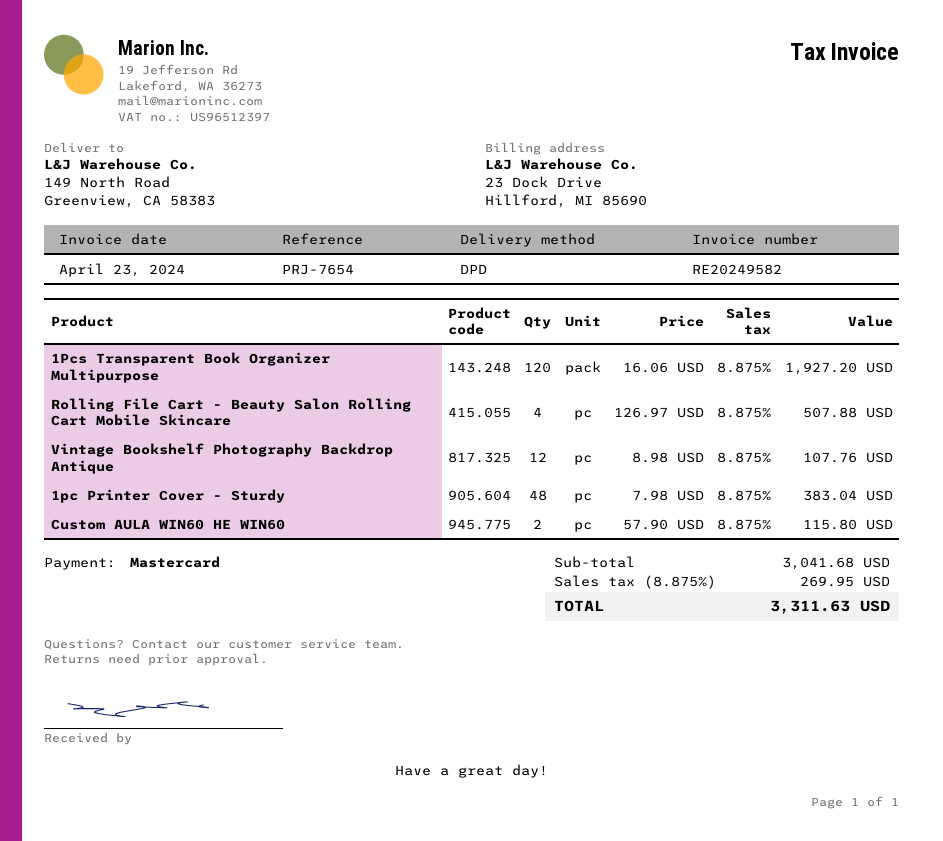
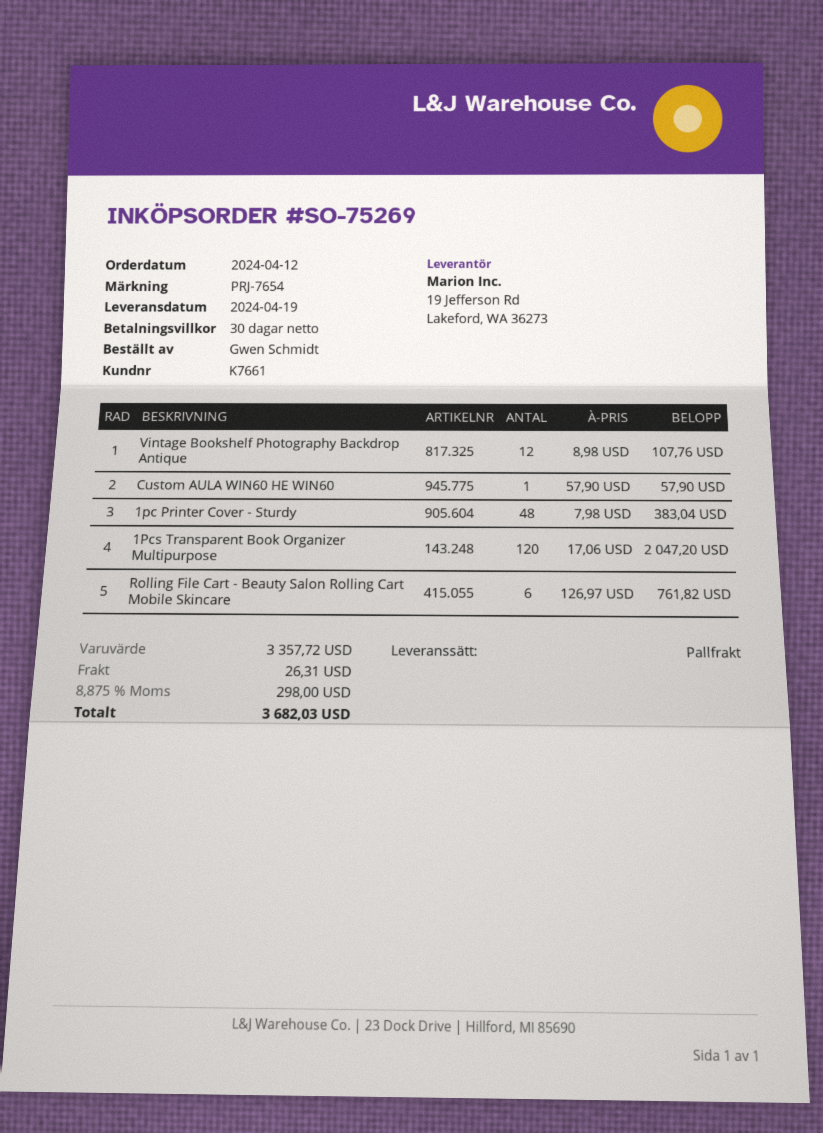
shipping method: DPD -> pallet freight
1Pcs Transparent Book Organizer Multipurpose: 120 x 16.06 = 1927.20 -> 120 x 17.06 = 2047.20
Rolling File Cart - Beauty Salon Rolling Cart Mobile Skincare: 4 x 126.97 = 507.88 -> 6 x 126.97 = 761.82
Custom AULA WIN60 HE WIN60: 2 x 57.90 = 115.80 -> 1 x 57.90 = 57.90
subtotal: 3041.68 -> 3357.72
shipping: none -> 26.31
tax: 8.875% = 269.95 -> 8.875% = 298.00
total: 3311.63 -> 3682.03

